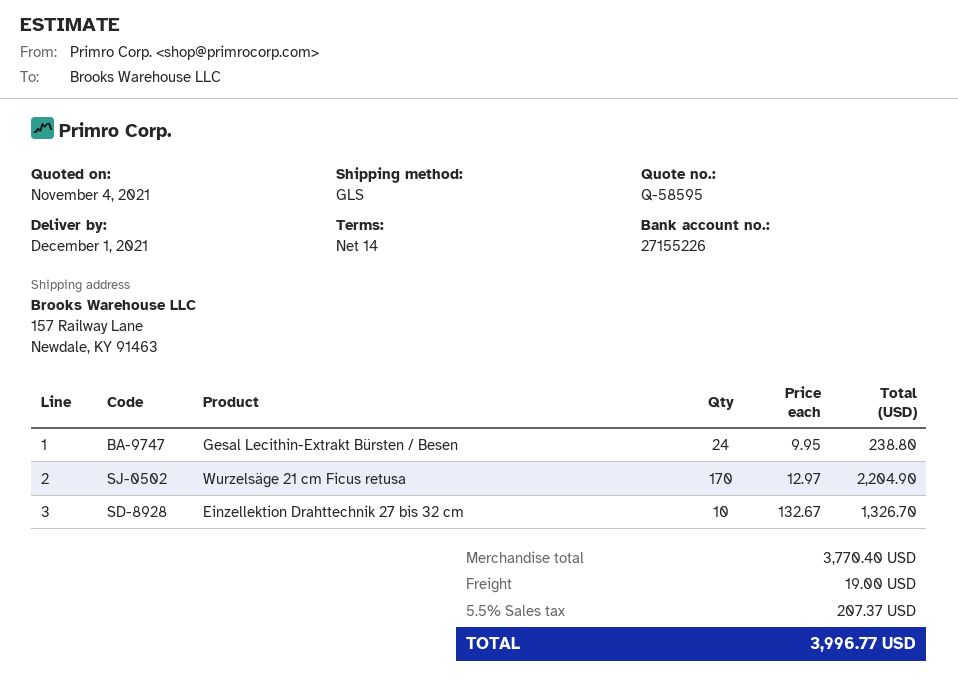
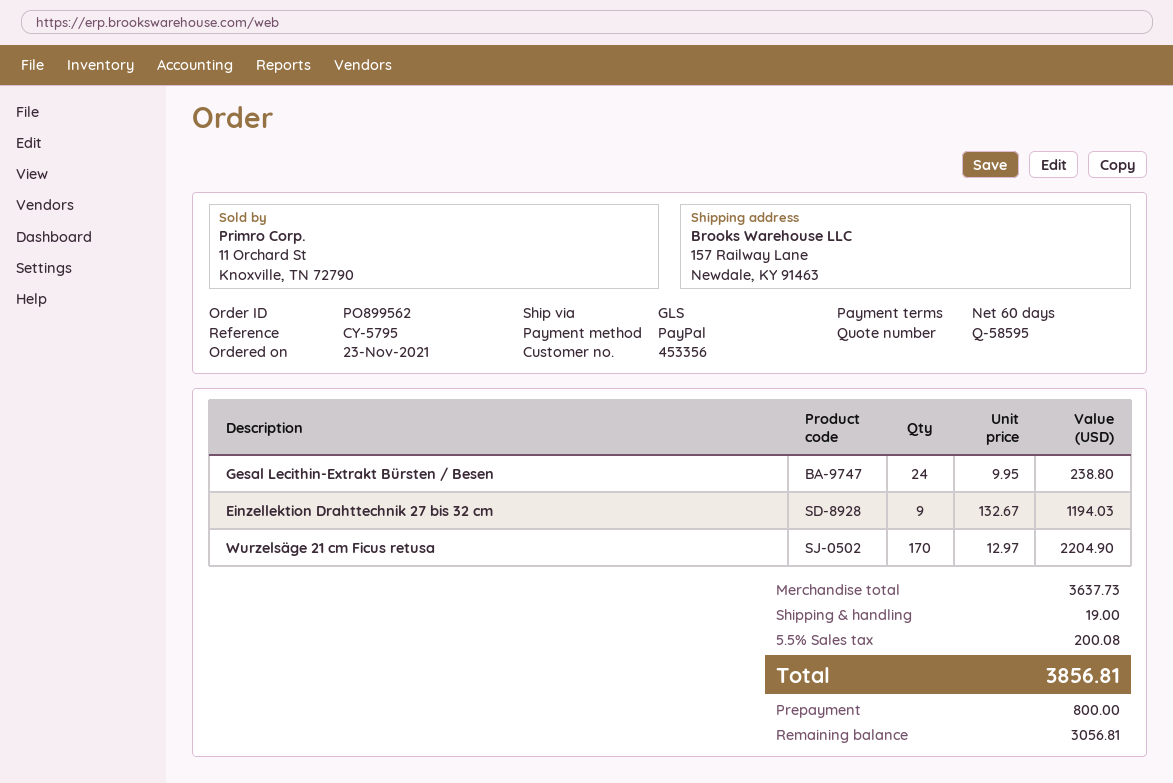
payment terms: 14 days -> 60 days
Einzellektion Drahttechnik 27 bis 32 cm: 10 x 132.67 = 1326.70 -> 9 x 132.67 = 1194.03
subtotal: 3770.40 -> 3637.73
tax: 5.5% = 207.37 -> 5.5% = 200.08
total: 3996.77 -> 3856.81

